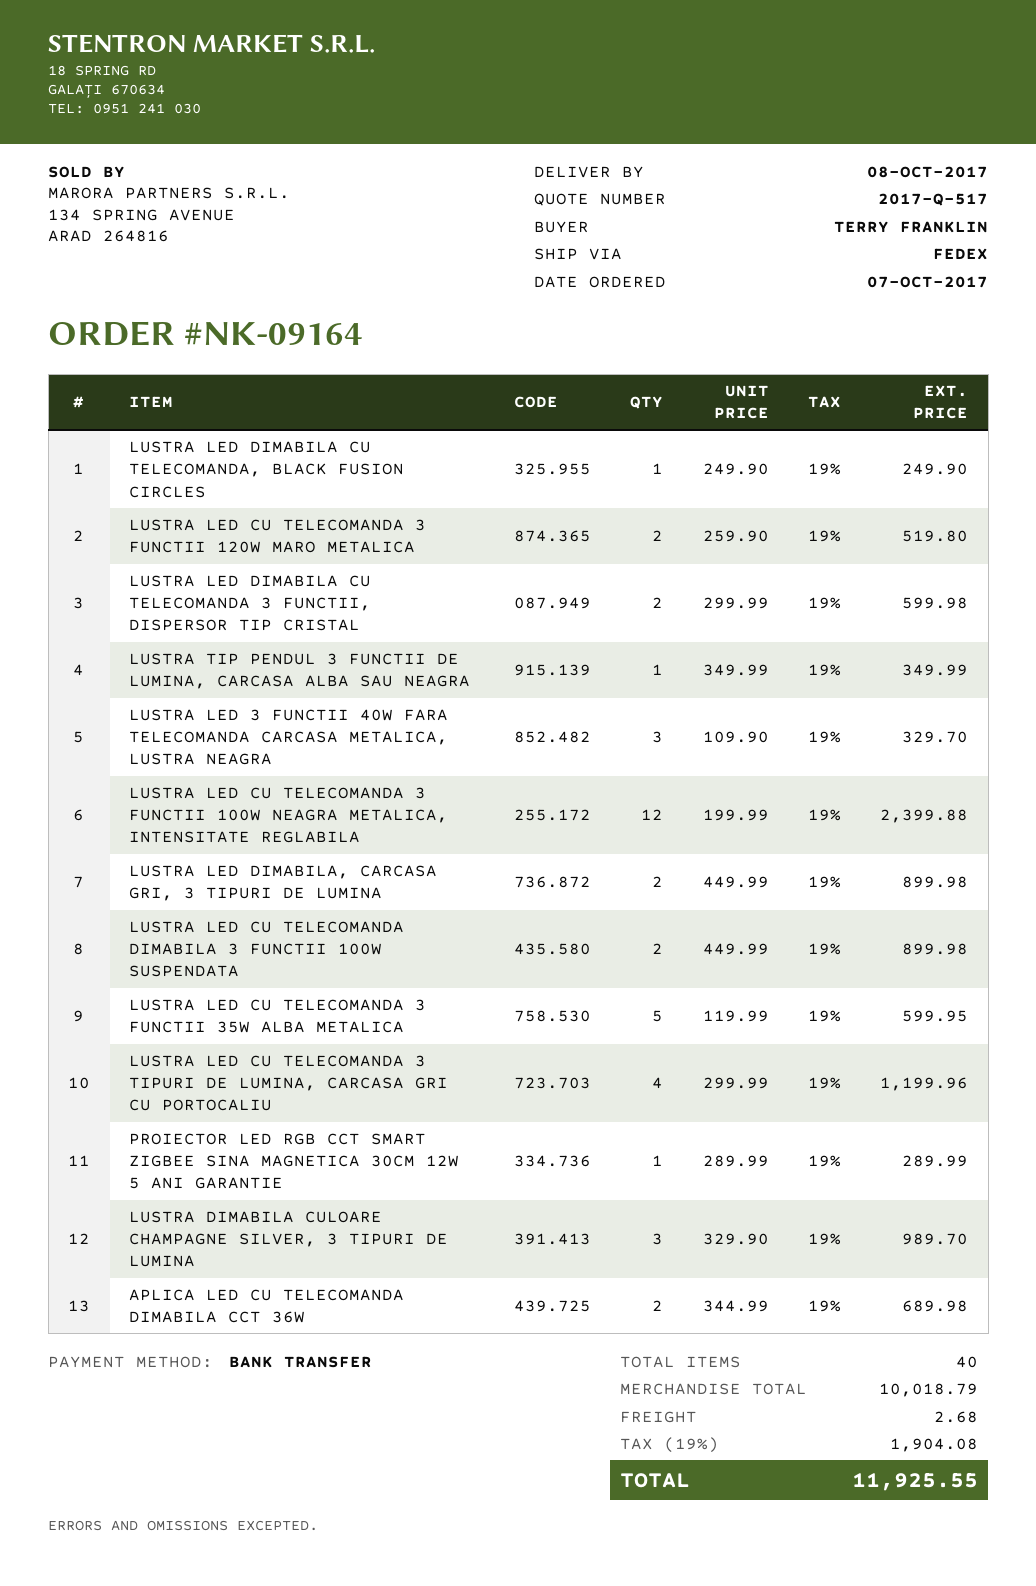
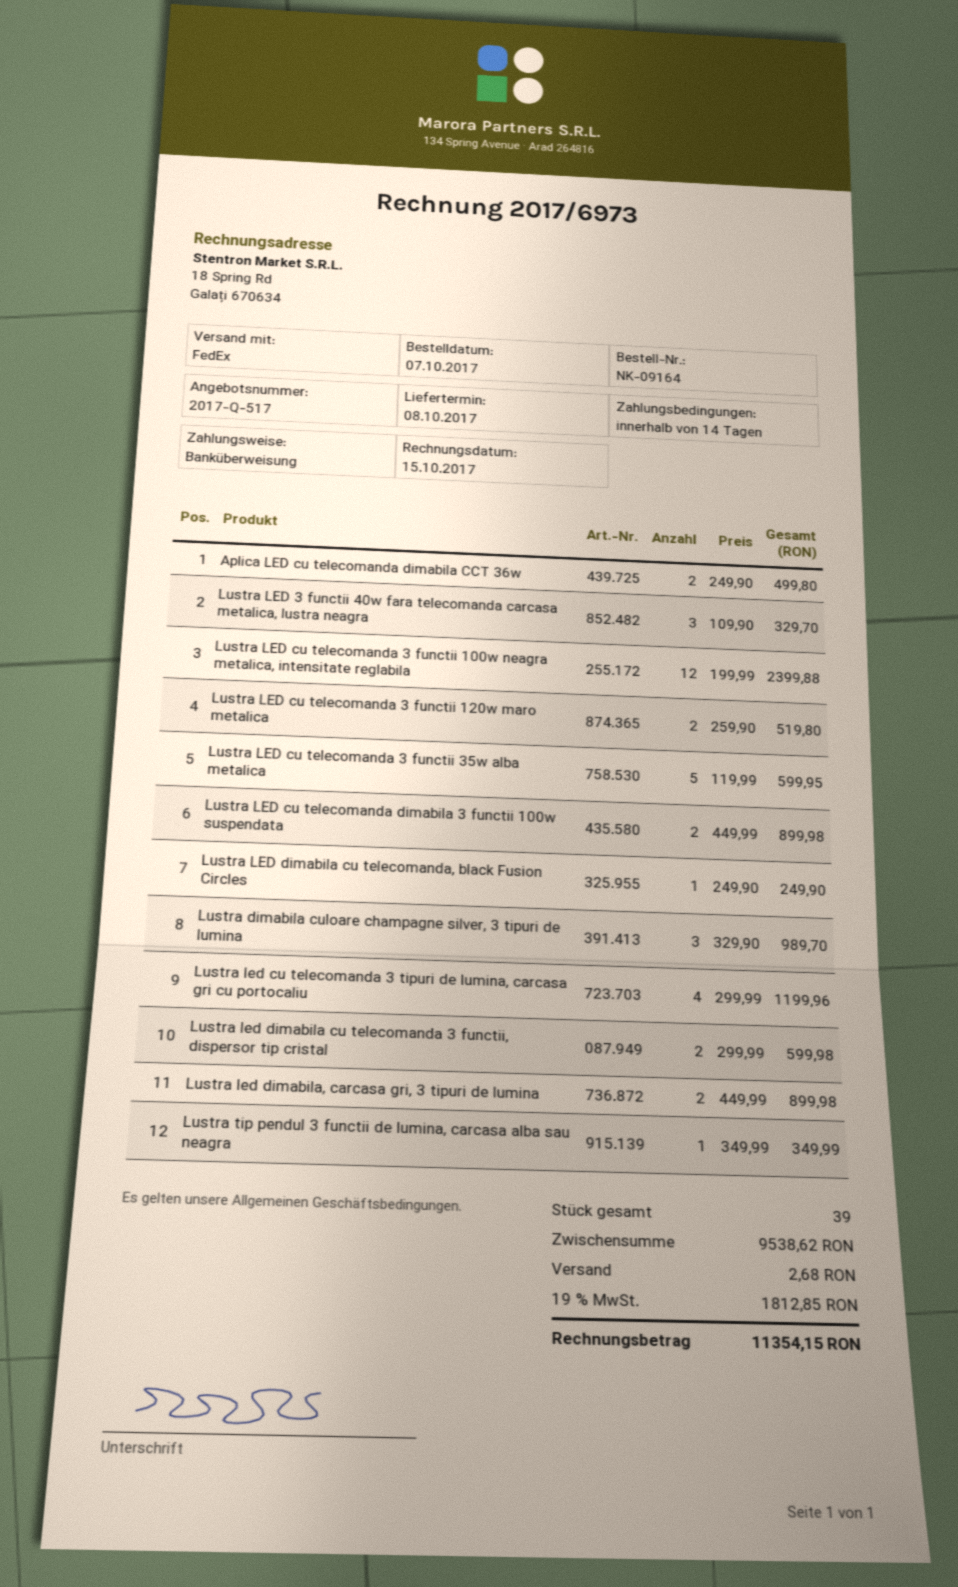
PROIECTOR LED RGB CCT SMART ZIGBEE SINA MAGNETICA 30CM 12W 5 ANI GARANTIE: 1 x 289.99 = 289.99 -> none
APLICA LED CU TELECOMANDA DIMABILA CCT 36W: 2 x 344.99 = 689.98 -> 2 x 249.90 = 499.80
total quantity: 40 -> 39
subtotal: 10018.79 -> 9538.62
tax: 19% = 1904.08 -> 19% = 1812.85
total: 11925.55 -> 11354.15

